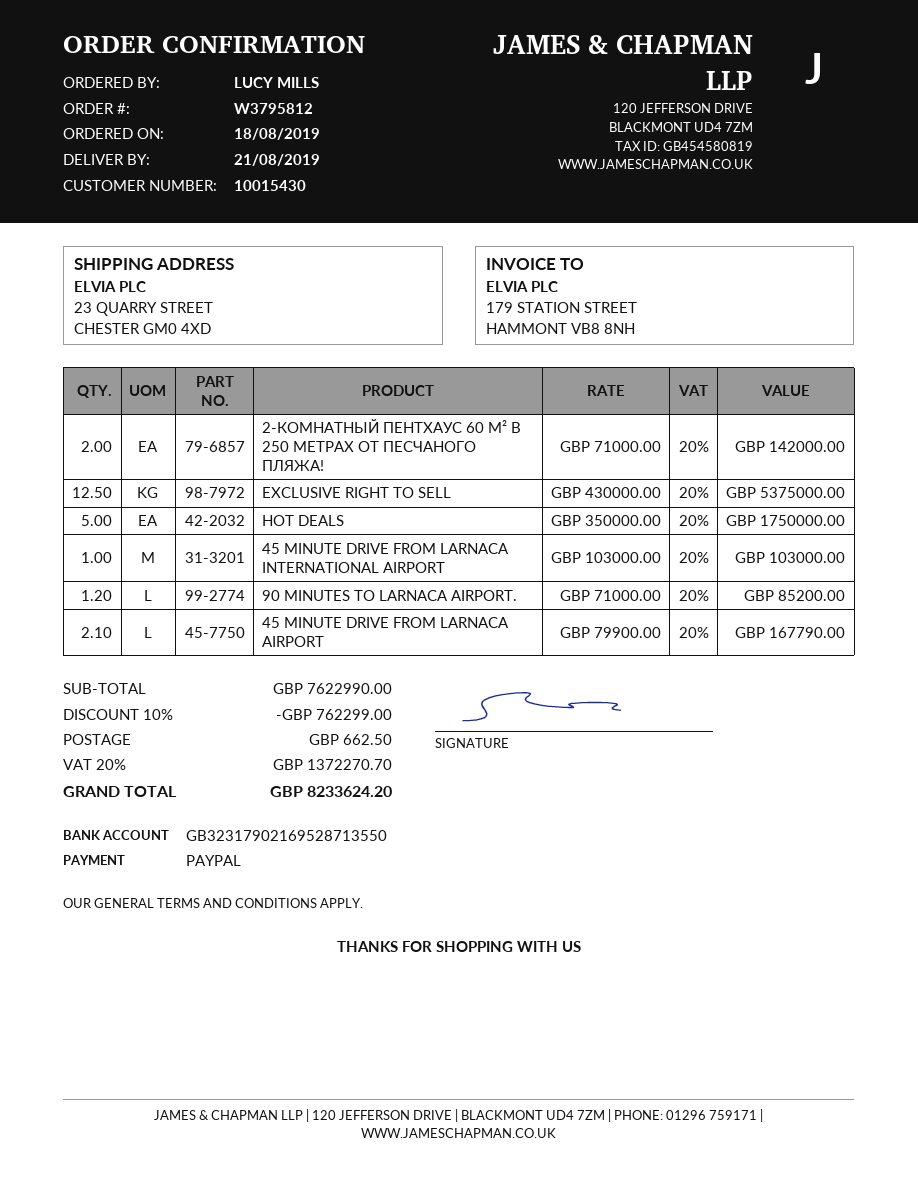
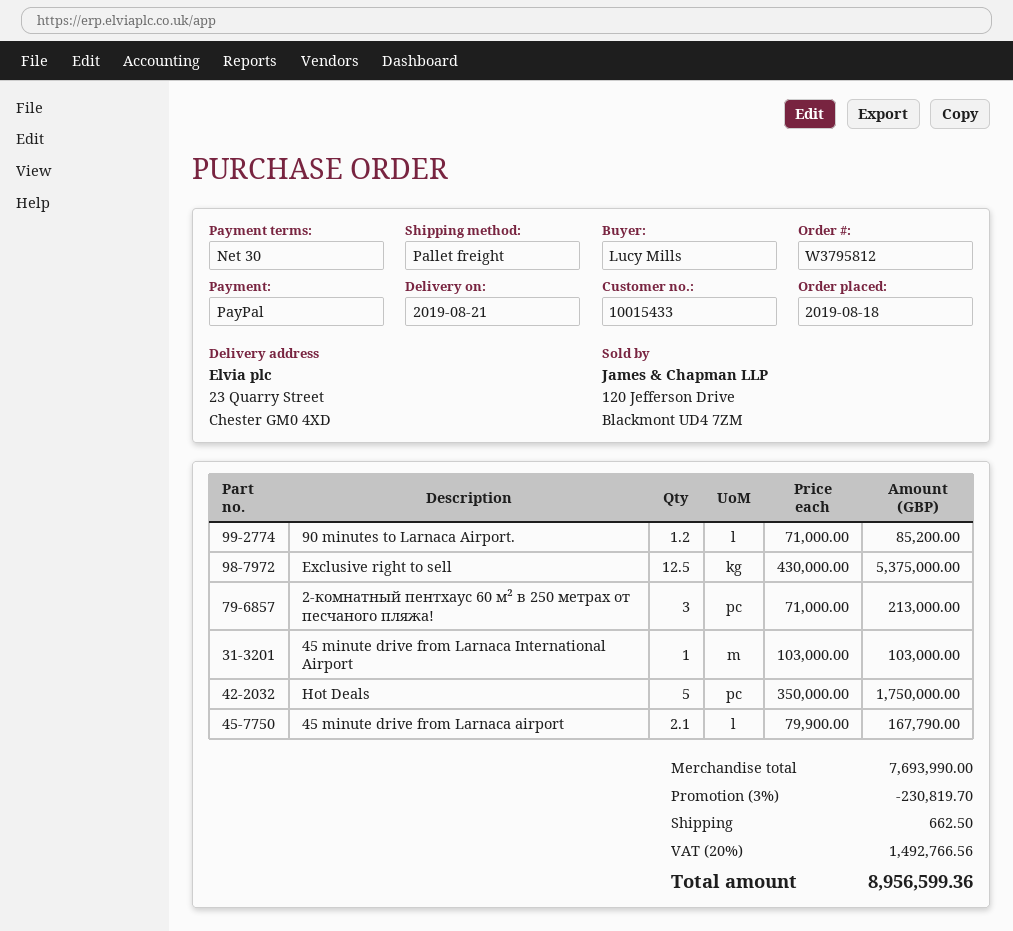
customer number: 10015430 -> 10015433
2-КОМНАТНЫЙ ПЕНТХАУС 60 М² В 250 МЕТРАХ ОТ ПЕСЧАНОГО ПЛЯЖА!: 2 x 71000.00 = 142000.00 -> 3 x 71000.00 = 213000.00
subtotal: 7622990.00 -> 7693990.00
discount: 10% = 762299.00 -> 3% = 230819.70
tax: 20% = 1372270.70 -> 20% = 1492766.56
total: 8233624.20 -> 8956599.36

